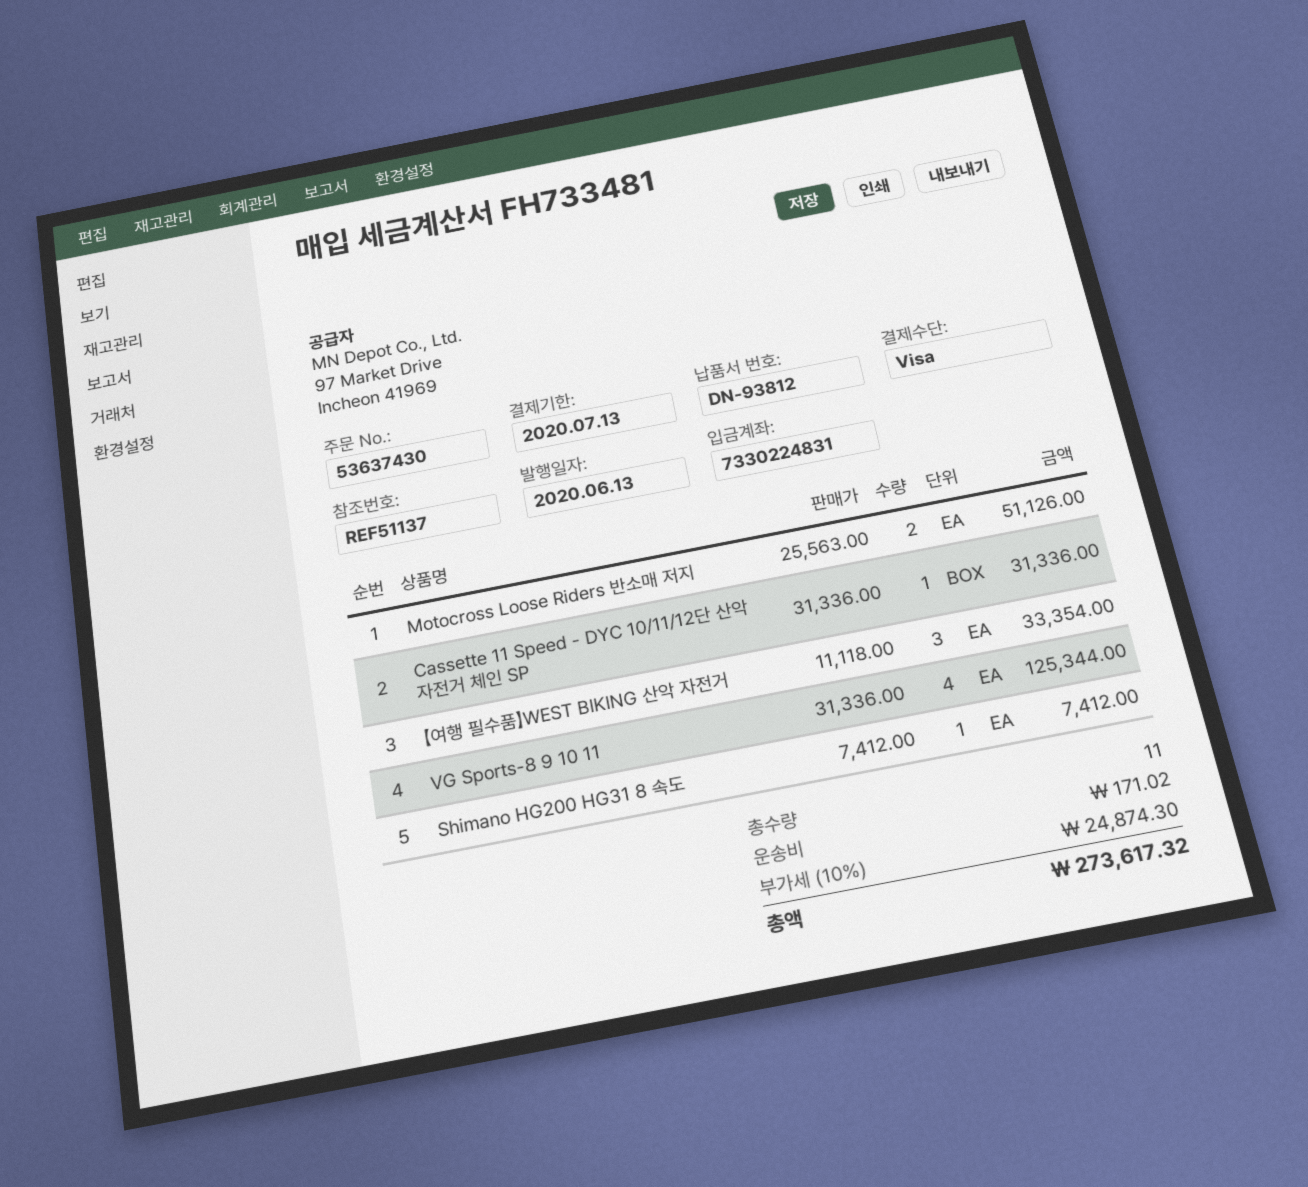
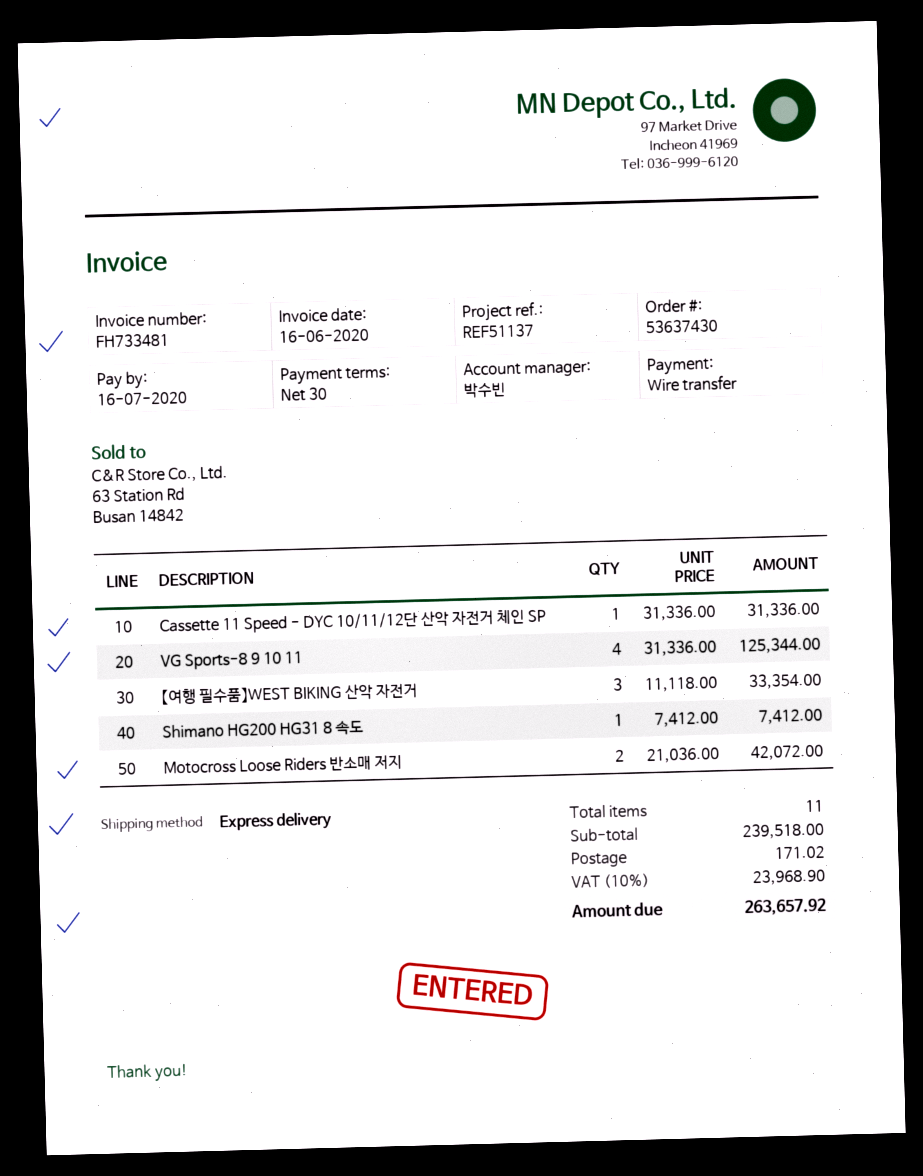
invoice date: 2020-06-13 -> 2020-06-16
due date: 2020-07-13 -> 2020-07-16
payment method: Visa -> bank transfer
Motocross Loose Riders 반소매 저지: 2 x 25563.00 = 51126.00 -> 2 x 21036.00 = 42072.00
tax: 10% = 24874.30 -> 10% = 23968.90
total: 273617.32 -> 263657.92

